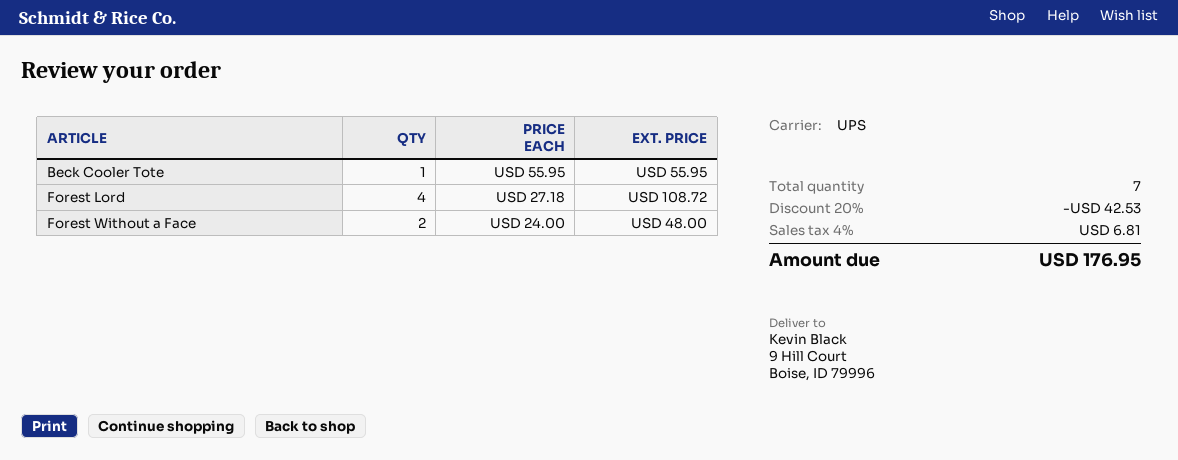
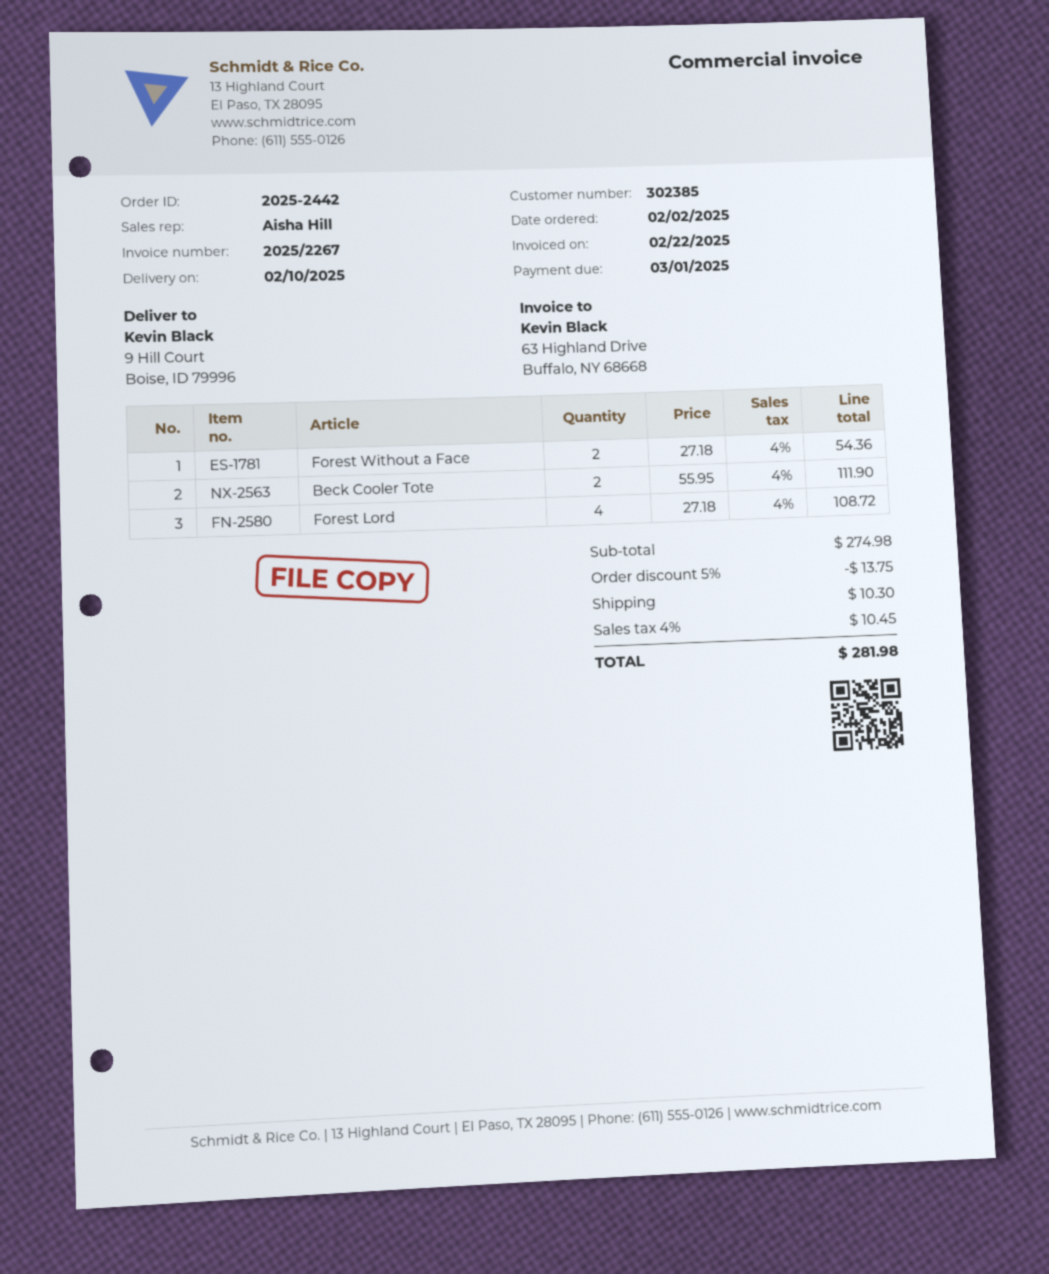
Beck Cooler Tote: 1 x 55.95 = 55.95 -> 2 x 55.95 = 111.90
Forest Without a Face: 2 x 24.00 = 48.00 -> 2 x 27.18 = 54.36
discount: 20% = 42.53 -> 5% = 13.75
shipping: none -> 10.30
tax: 4% = 6.81 -> 4% = 10.45
total: 176.95 -> 281.98

